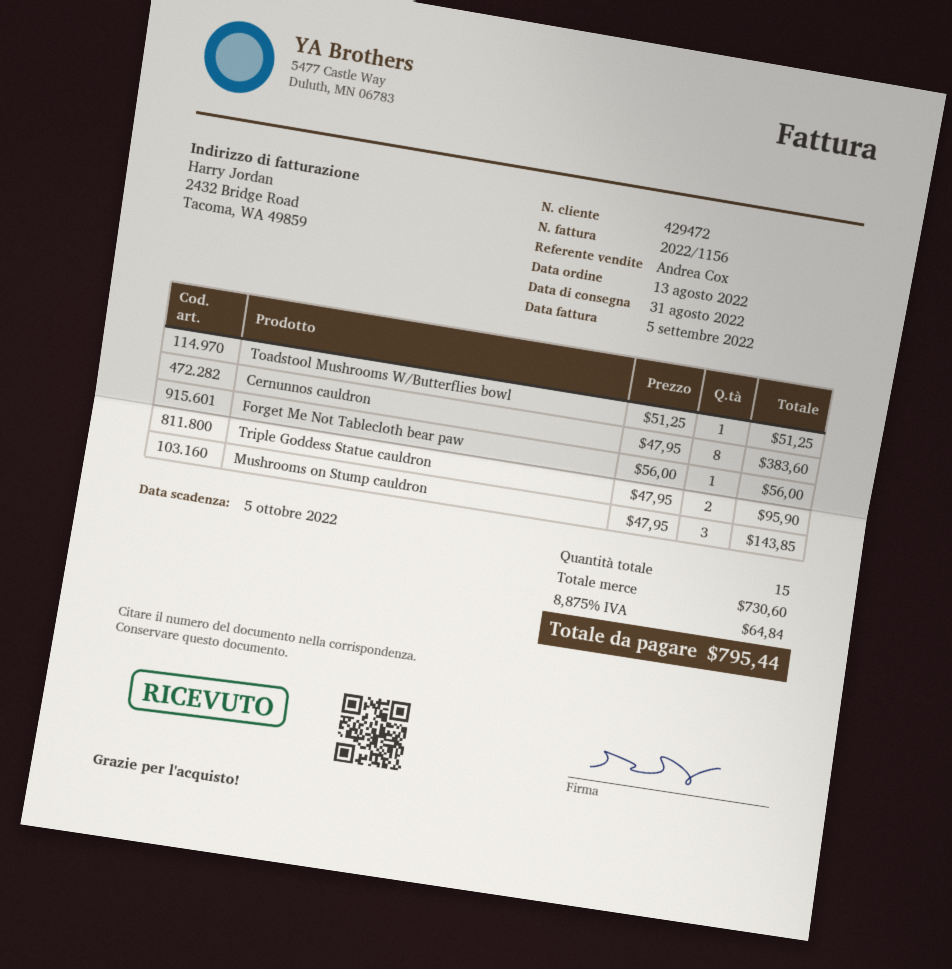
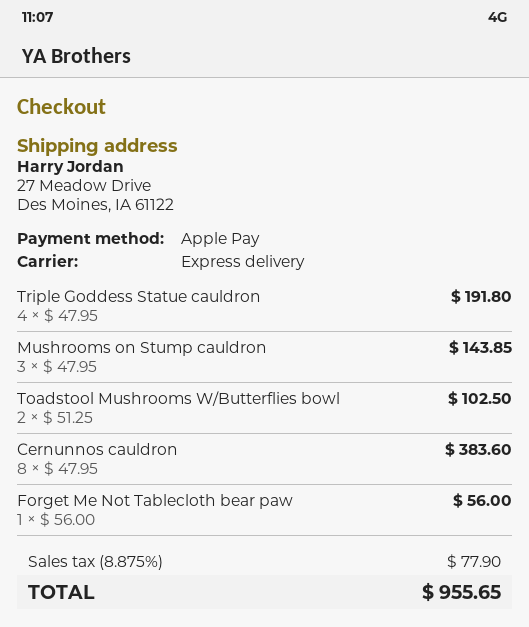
Toadstool Mushrooms W/Butterflies bowl: 1 x 51.25 = 51.25 -> 2 x 51.25 = 102.50
Triple Goddess Statue cauldron: 2 x 47.95 = 95.90 -> 4 x 47.95 = 191.80
tax: 8.875% = 64.84 -> 8.875% = 77.90
total: 795.44 -> 955.65

